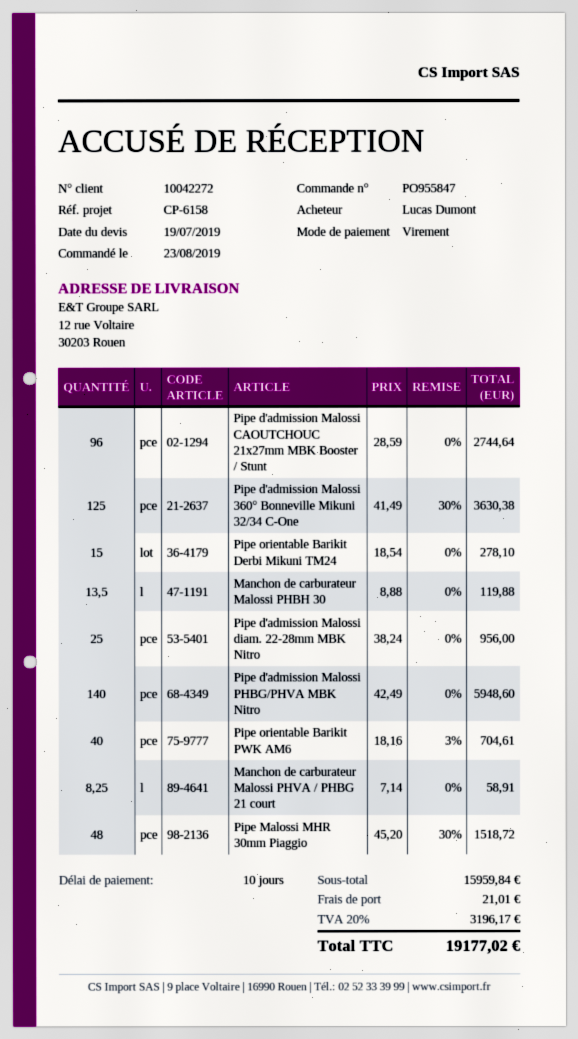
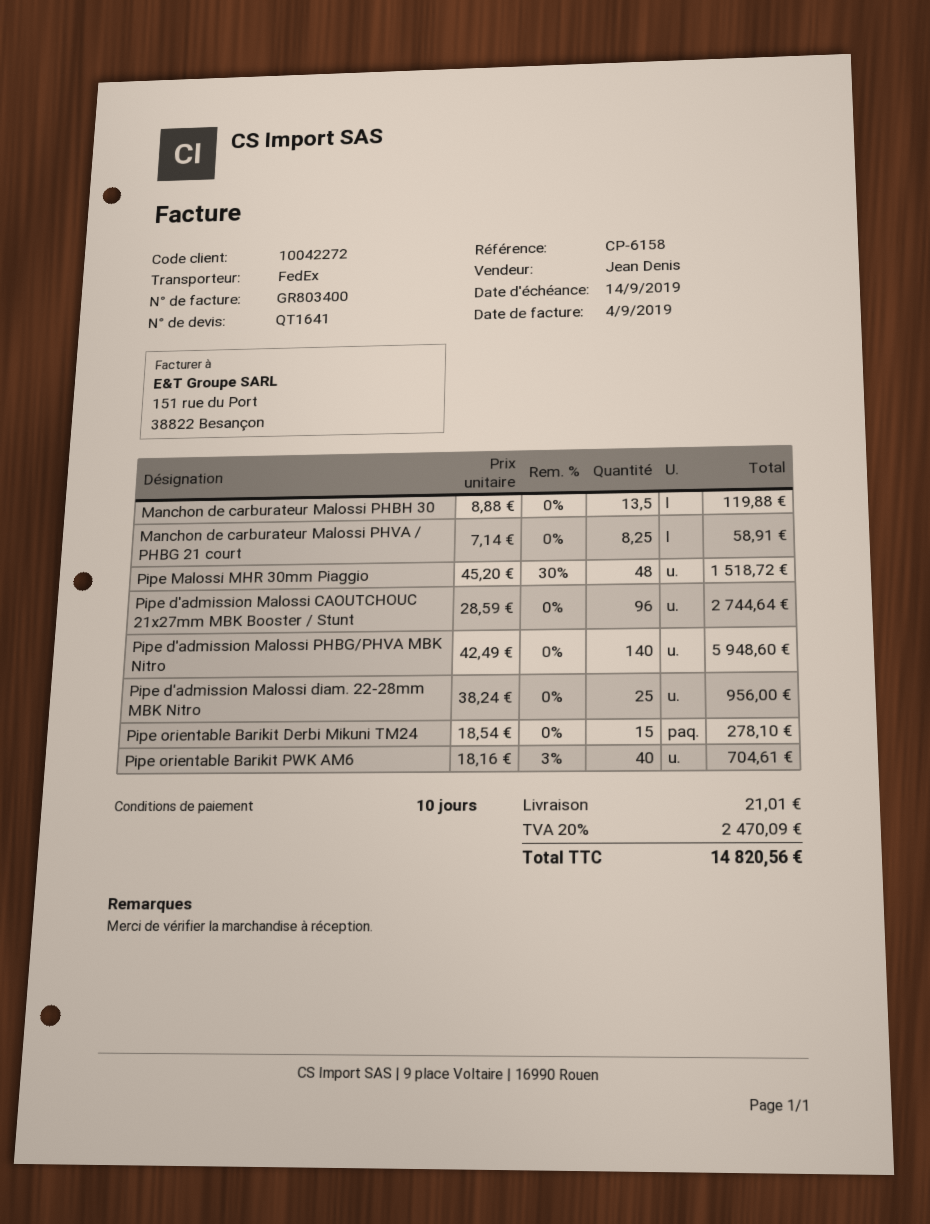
Pipe d'admission Malossi 360° Bonneville Mikuni 32/34 C-One: 125 x 41.49 - 30% = 3630.38 -> none
tax: 20% = 3196.17 -> 20% = 2470.09
total: 19177.02 -> 14820.56

